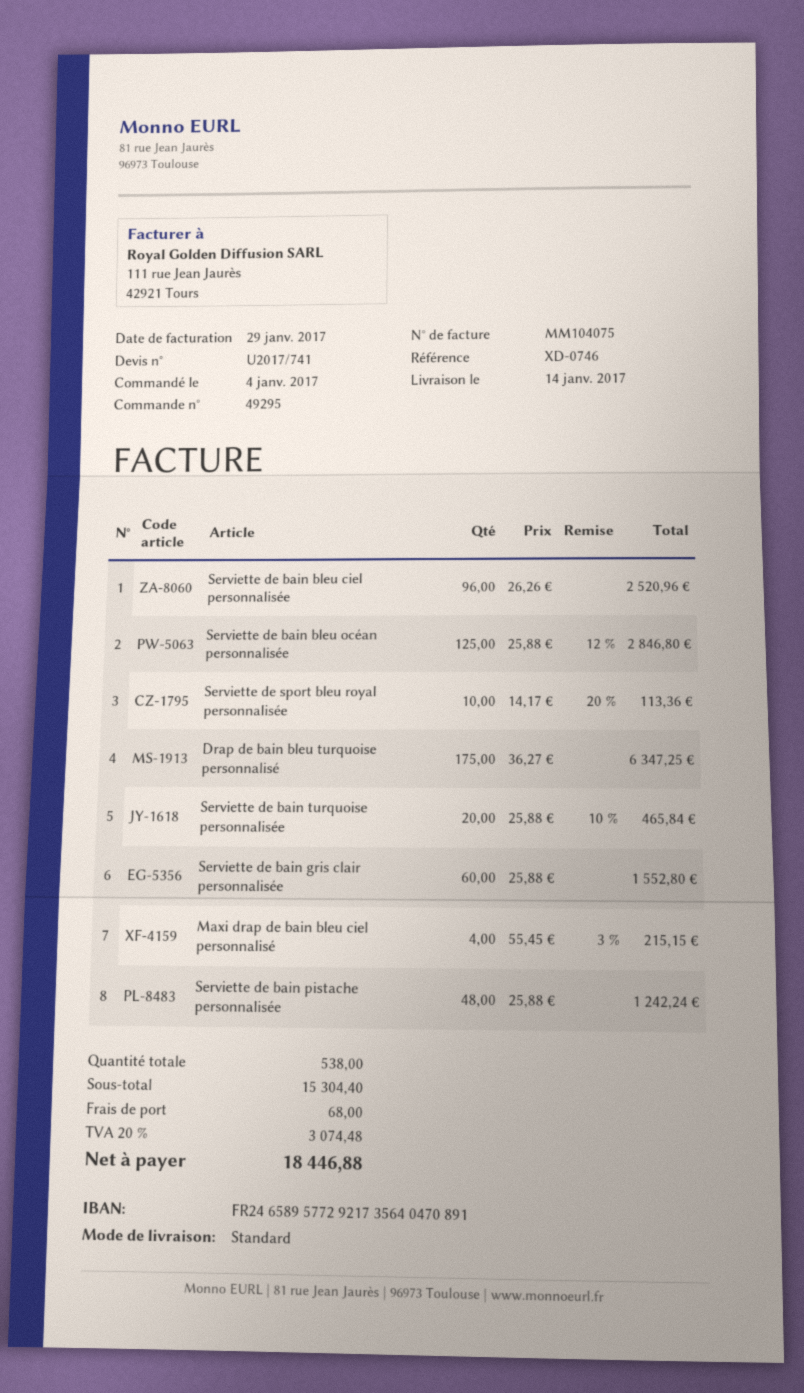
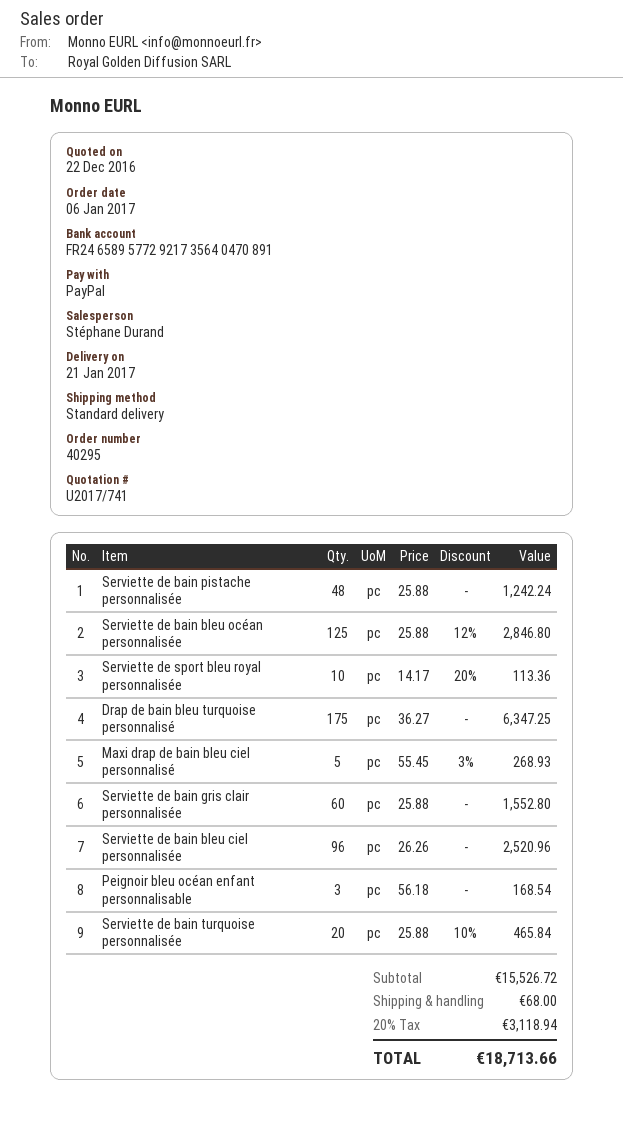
order number: 49295 -> 40295
order date: 2017-01-04 -> 2017-01-06
delivery date: 2017-01-14 -> 2017-01-21
Maxi drap de bain bleu ciel personnalisé: 4 x 55.45 - 3% = 215.15 -> 5 x 55.45 - 3% = 268.93
Peignoir bleu océan enfant personnalisable: none -> 3 x 56.18 = 168.54
subtotal: 15304.40 -> 15526.72
tax: 20% = 3074.48 -> 20% = 3118.94
total: 18446.88 -> 18713.66

